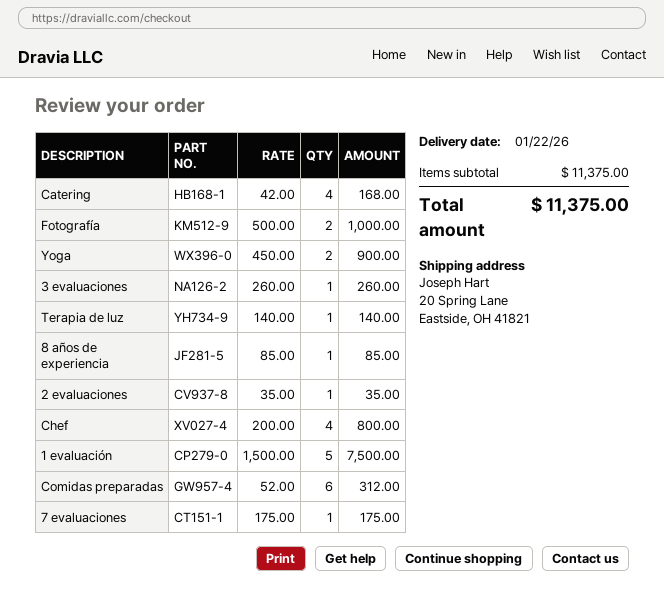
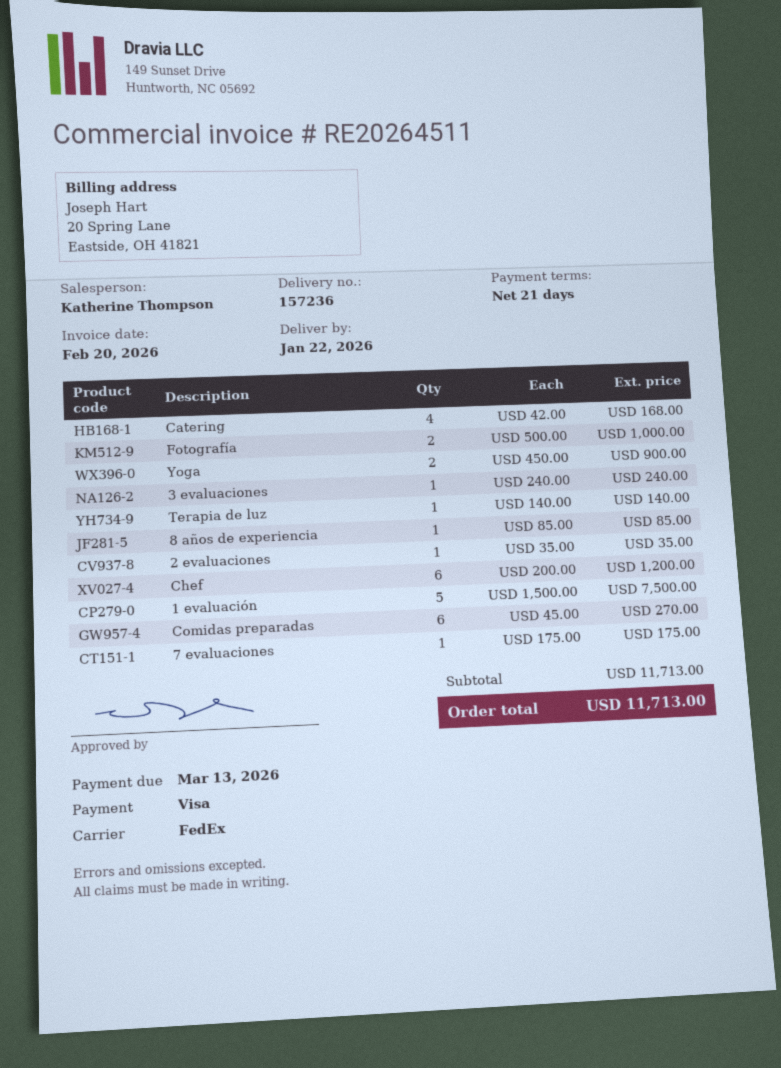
3 evaluaciones: 1 x 260.00 = 260.00 -> 1 x 240.00 = 240.00
Chef: 4 x 200.00 = 800.00 -> 6 x 200.00 = 1200.00
Comidas preparadas: 6 x 52.00 = 312.00 -> 6 x 45.00 = 270.00
subtotal: 11375.00 -> 11713.00
total: 11375.00 -> 11713.00

